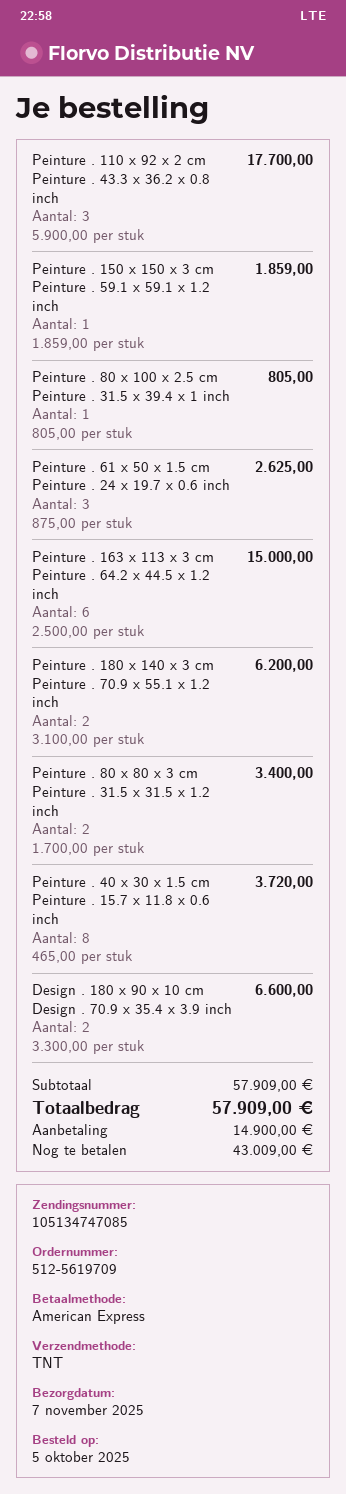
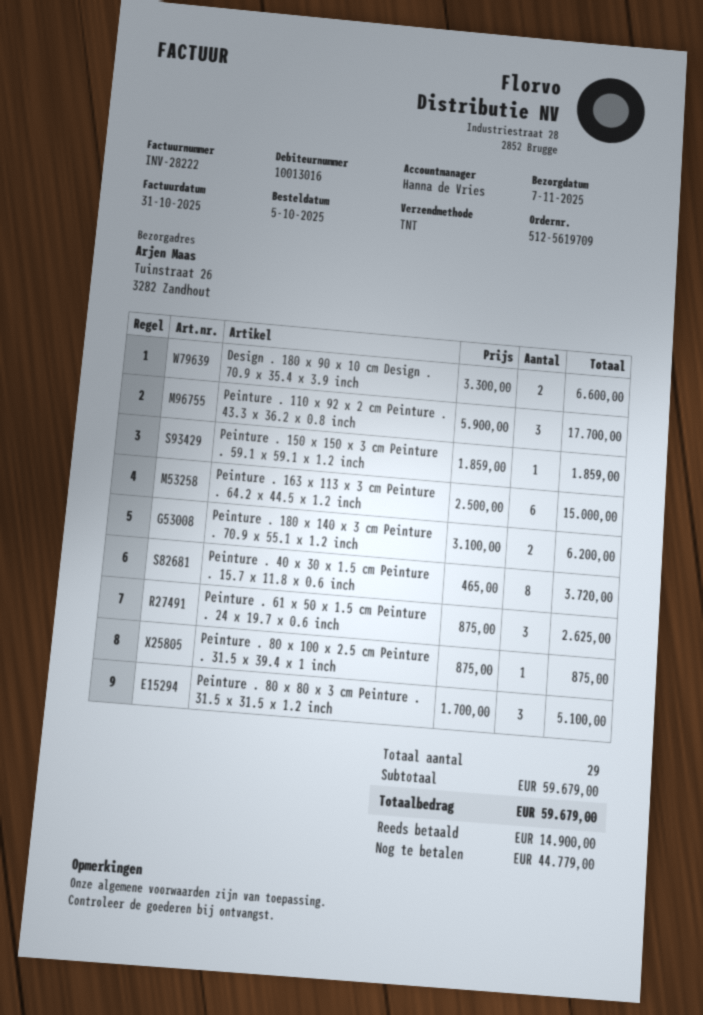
Peinture . 80 x 100 x 2.5 cm Peinture . 31.5 x 39.4 x 1 inch: 1 x 805.00 = 805.00 -> 1 x 875.00 = 875.00
Peinture . 80 x 80 x 3 cm Peinture . 31.5 x 31.5 x 1.2 inch: 2 x 1700.00 = 3400.00 -> 3 x 1700.00 = 5100.00
subtotal: 57909.00 -> 59679.00
total: 57909.00 -> 59679.00
balance: 43009.00 -> 44779.00

